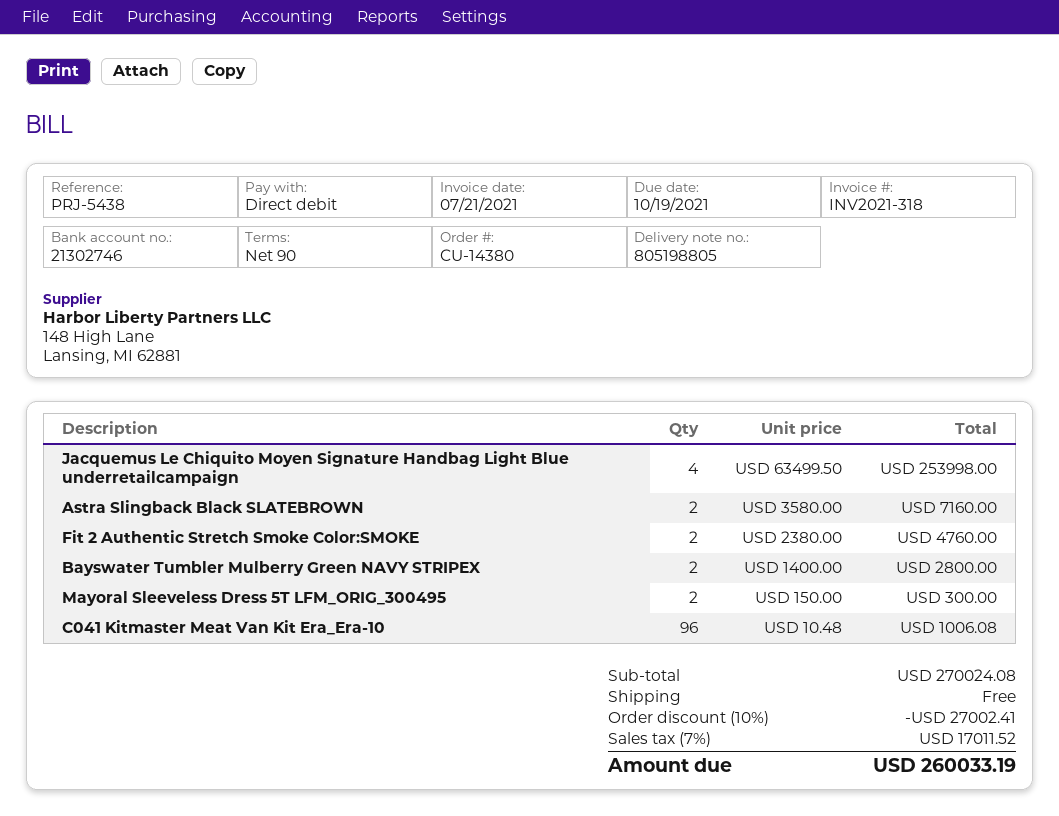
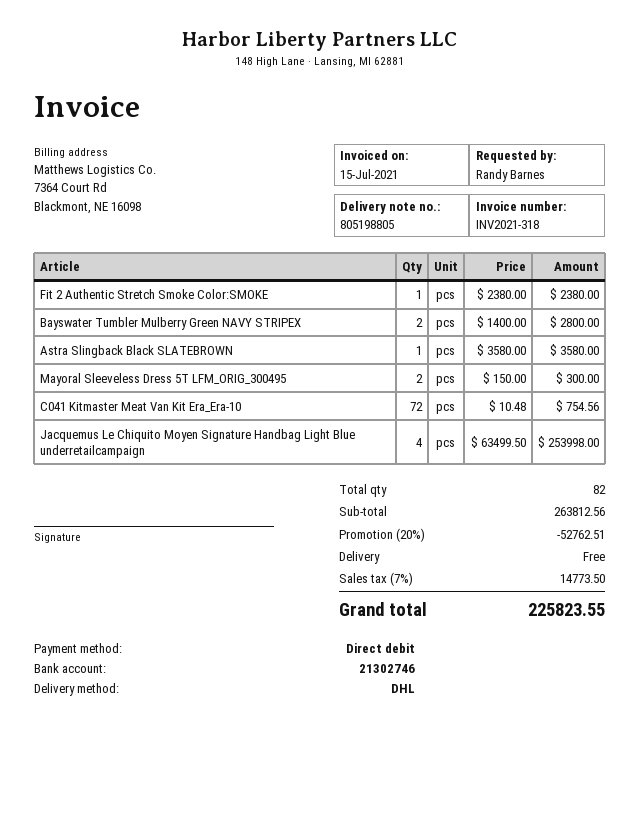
invoice date: 2021-07-21 -> 2021-07-15
Astra Slingback Black SLATEBROWN: 2 x 3580.00 = 7160.00 -> 1 x 3580.00 = 3580.00
Fit 2 Authentic Stretch Smoke Color:SMOKE: 2 x 2380.00 = 4760.00 -> 1 x 2380.00 = 2380.00
C041 Kitmaster Meat Van Kit Era_Era-10: 96 x 10.48 = 1006.08 -> 72 x 10.48 = 754.56
subtotal: 270024.08 -> 263812.56
discount: 10% = 27002.41 -> 20% = 52762.51
tax: 7% = 17011.52 -> 7% = 14773.50
total: 260033.19 -> 225823.55

